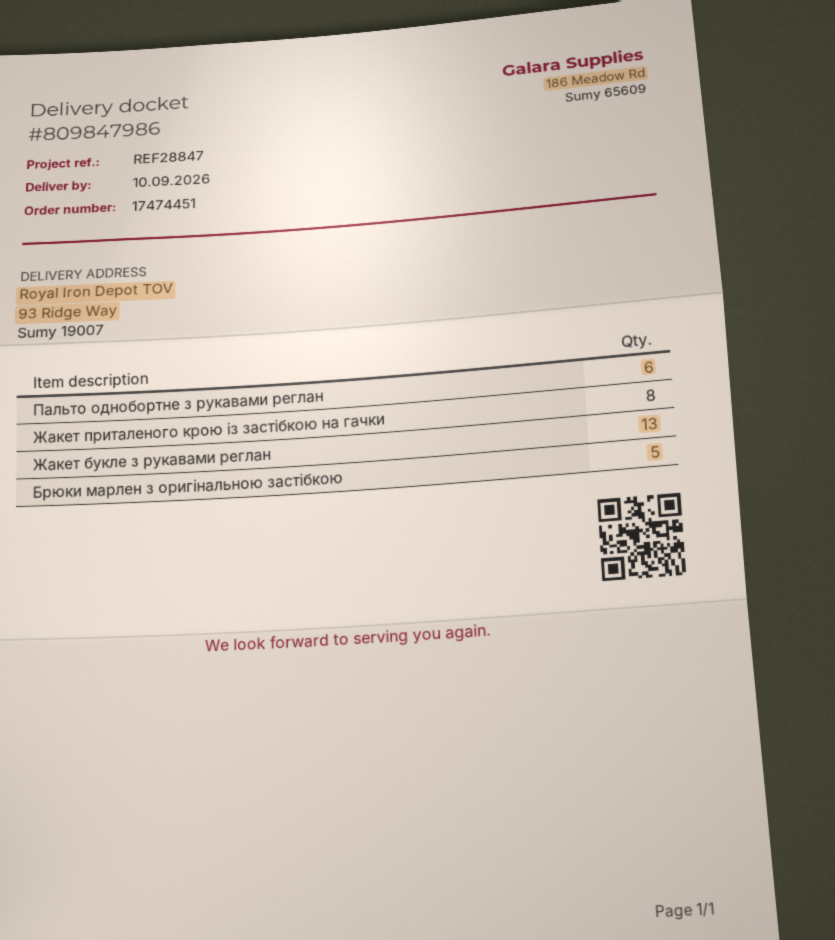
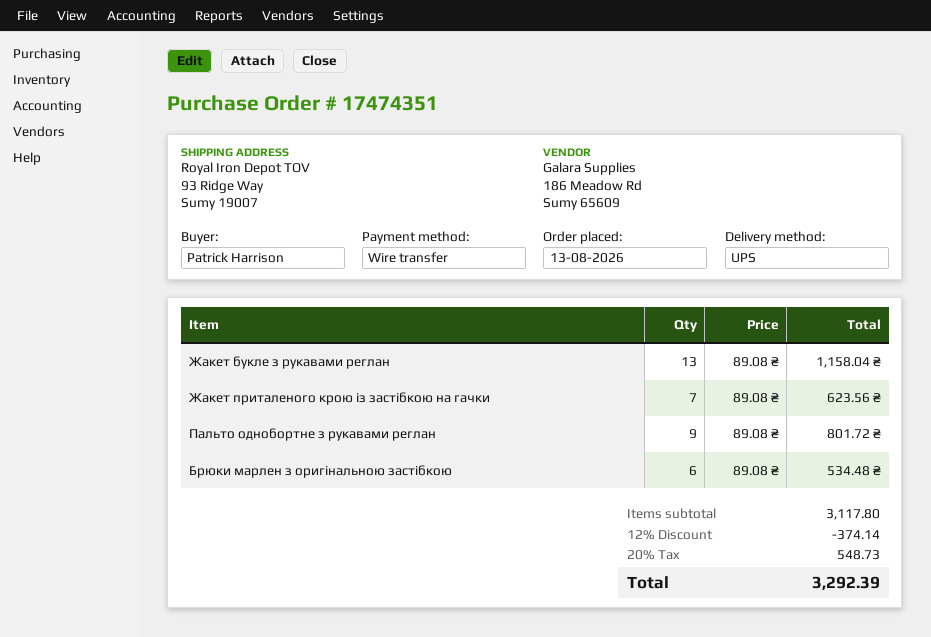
order number: 17474451 -> 17474351
Пальто однобортне з рукавами реглан: 6 -> 9
Жакет приталеного крою із застібкою на гачки: 8 -> 7
Брюки марлен з оригінальною застібкою: 5 -> 6

